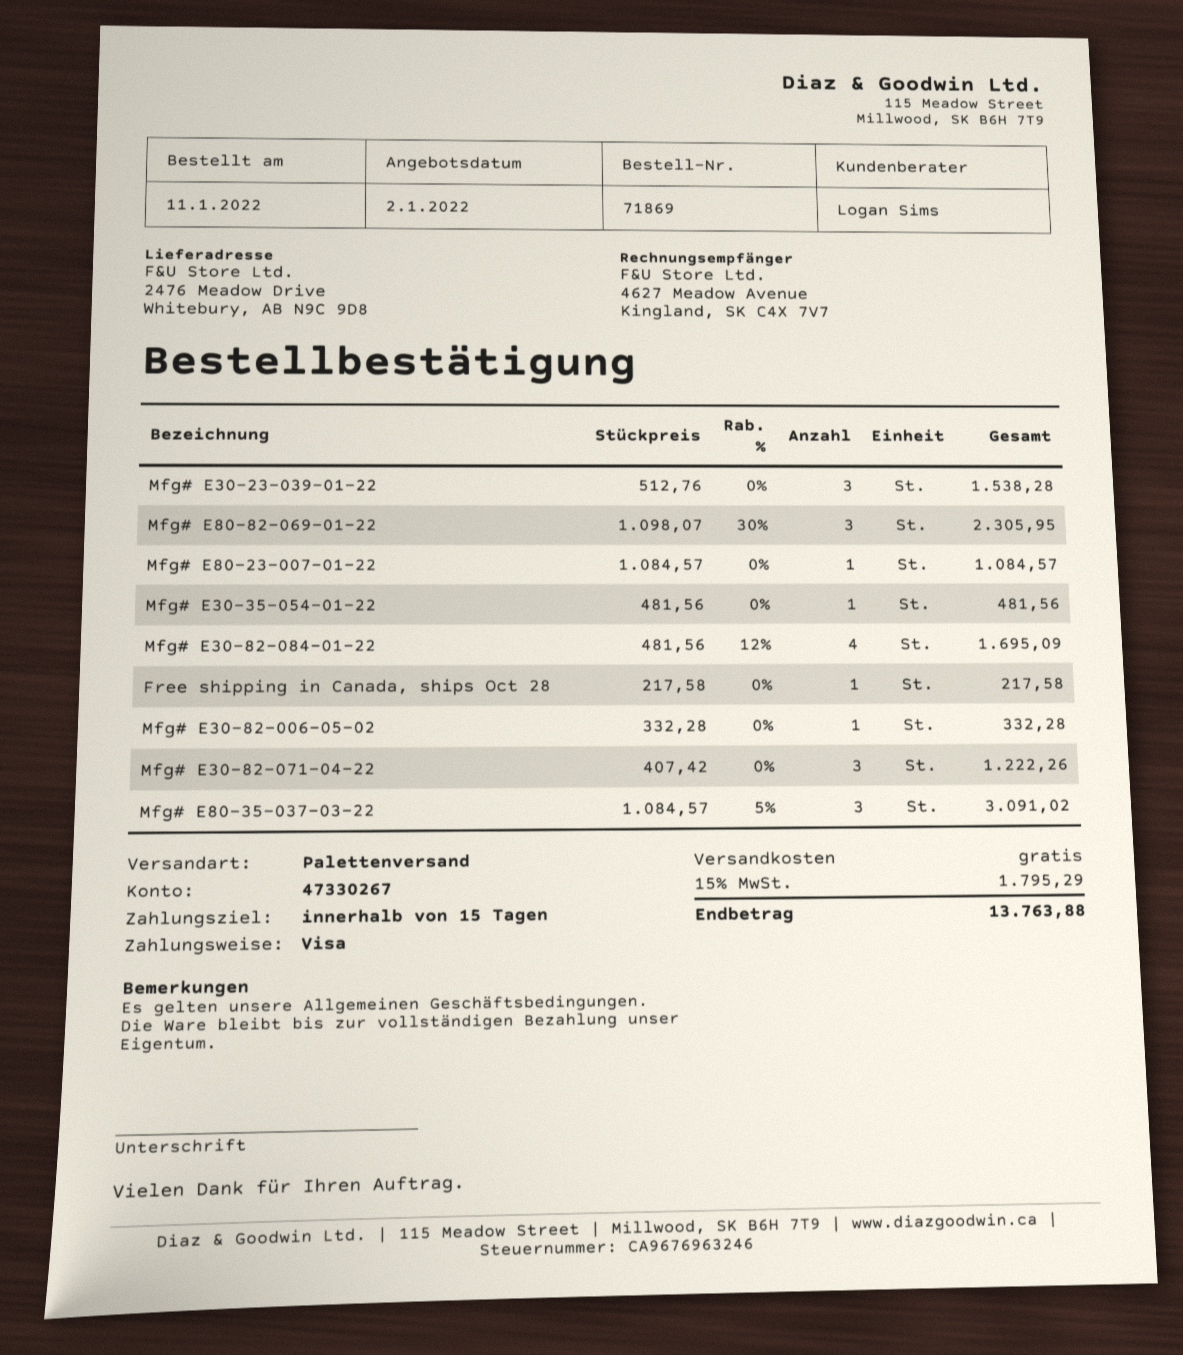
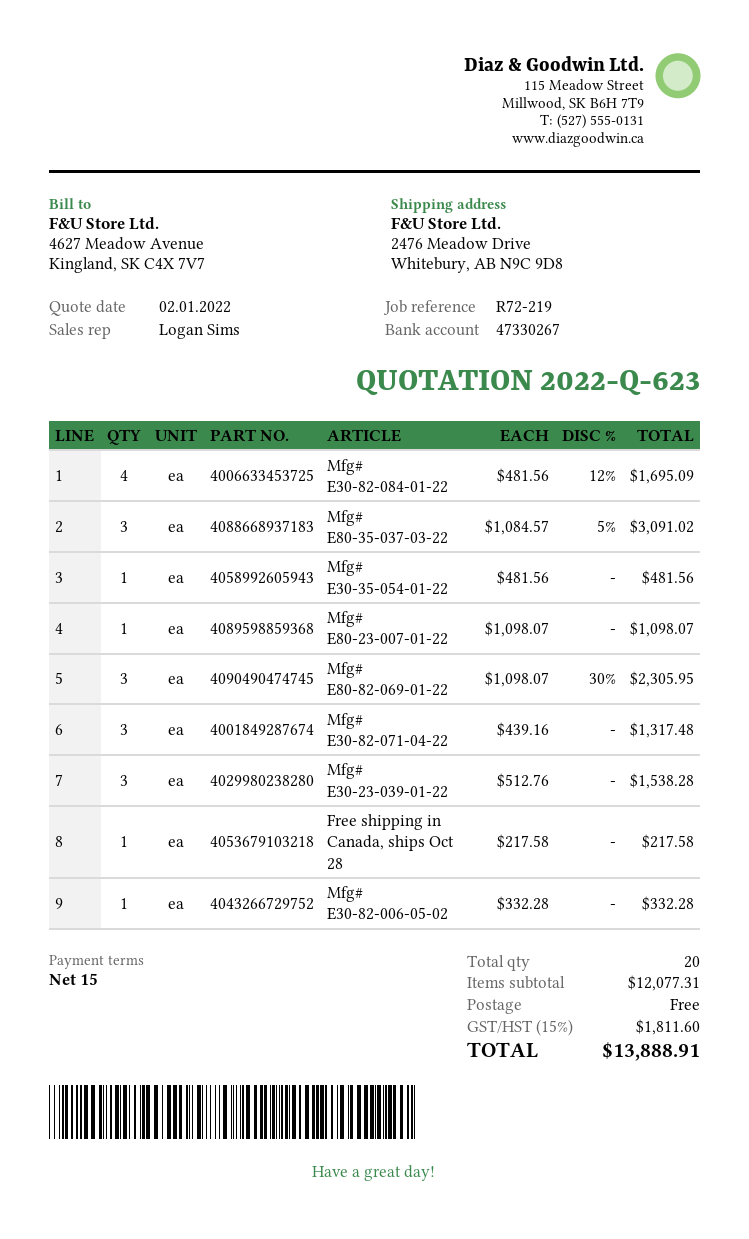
Mfg# E80-23-007-01-22: 1 x 1084.57 = 1084.57 -> 1 x 1098.07 = 1098.07
Mfg# E30-82-071-04-22: 3 x 407.42 = 1222.26 -> 3 x 439.16 = 1317.48
tax: 15% = 1795.29 -> 15% = 1811.60
total: 13763.88 -> 13888.91

